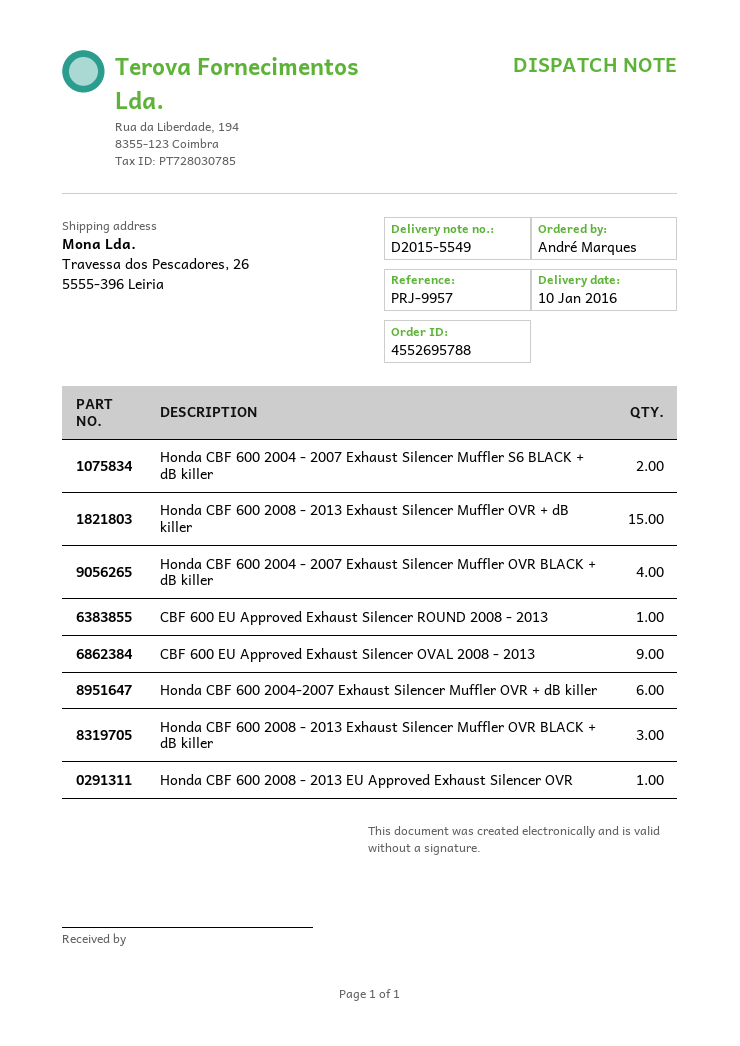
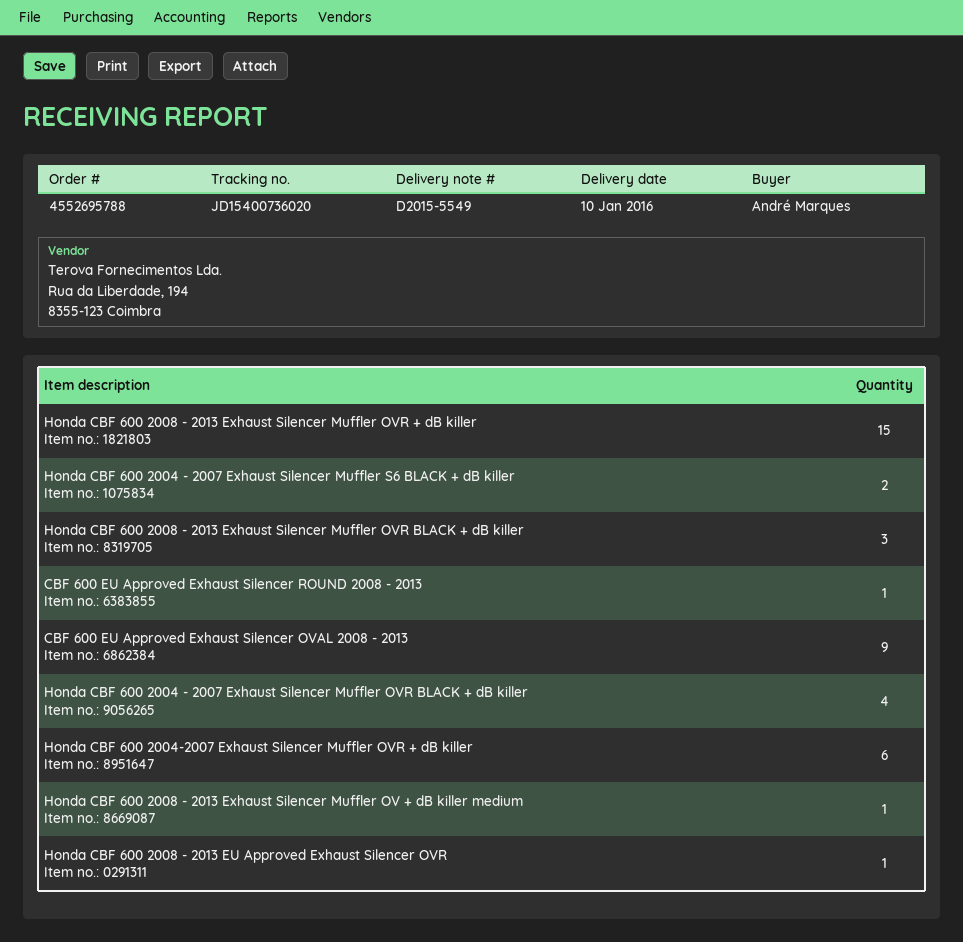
Honda CBF 600 2008 - 2013 Exhaust Silencer Muffler OV + dB killer medium: none -> 1

